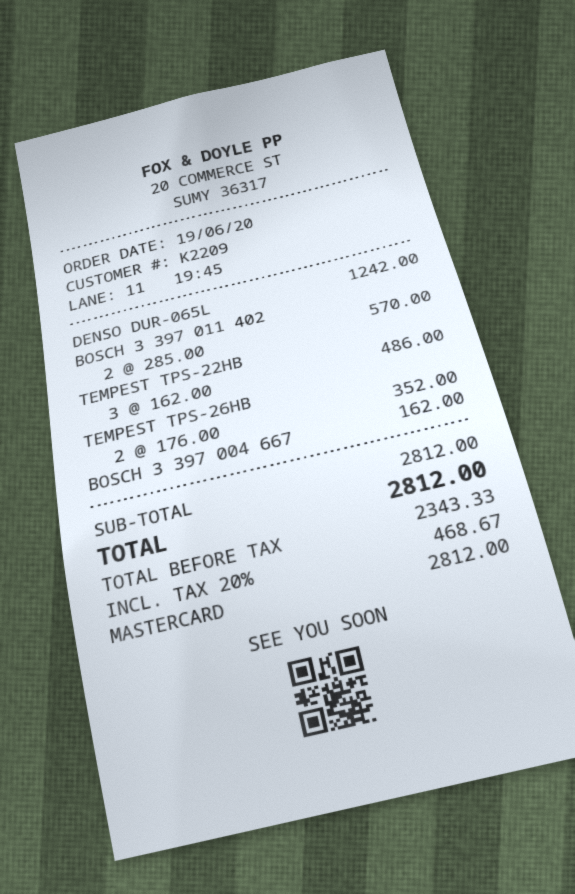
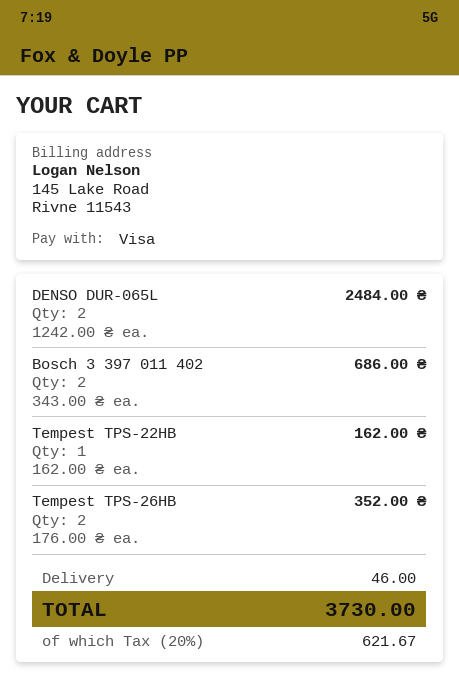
payment method: Mastercard -> Visa
DENSO DUR-065L: 1 x 1242.00 = 1242.00 -> 2 x 1242.00 = 2484.00
BOSCH 3 397 011 402: 2 x 285.00 = 570.00 -> 2 x 343.00 = 686.00
TEMPEST TPS-22HB: 3 x 162.00 = 486.00 -> 1 x 162.00 = 162.00
BOSCH 3 397 004 667: 1 x 162.00 = 162.00 -> none
shipping: none -> 46.00
tax: 20% = 468.67 -> 20% = 621.67
total: 2812.00 -> 3730.00

